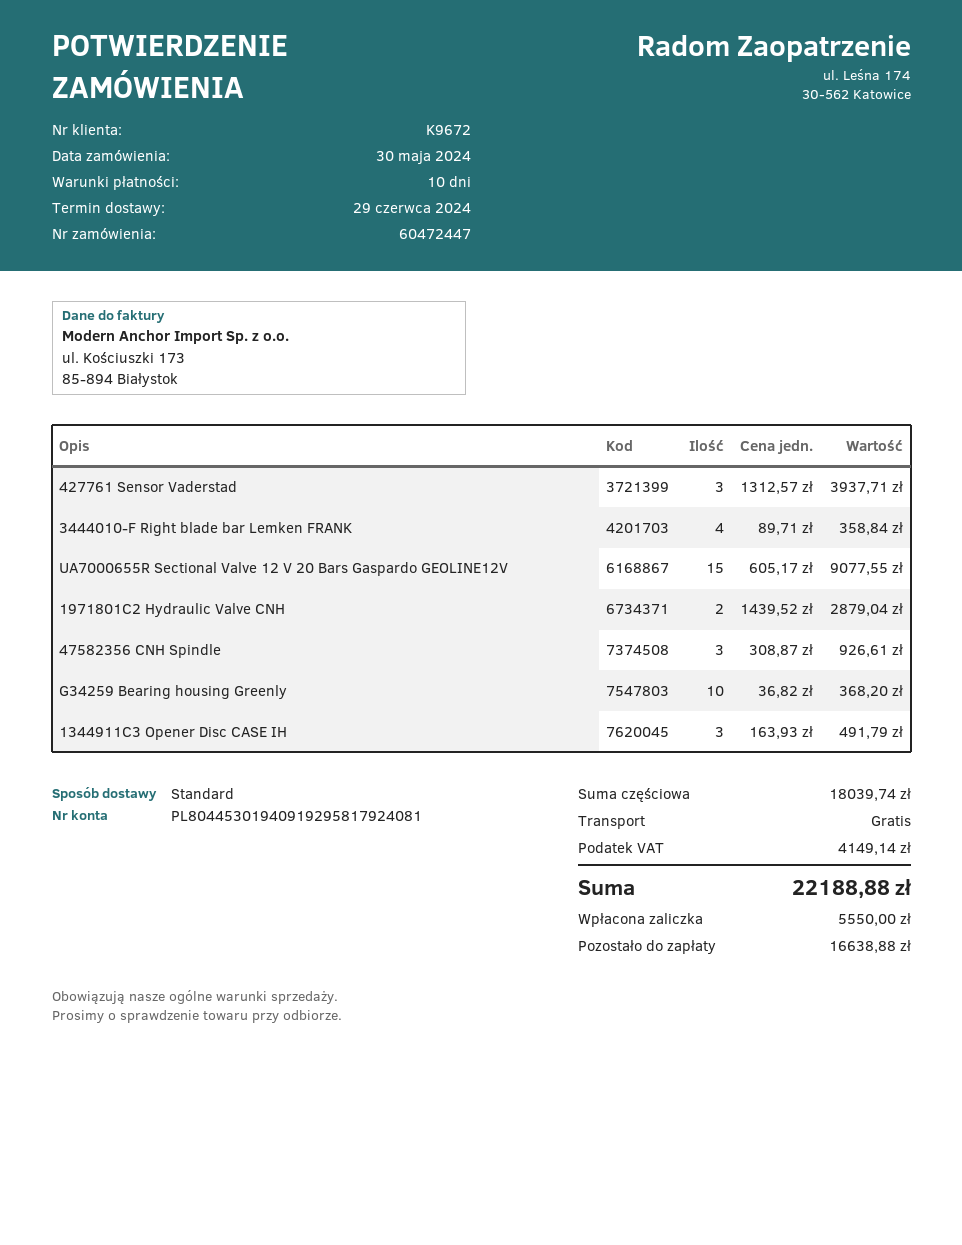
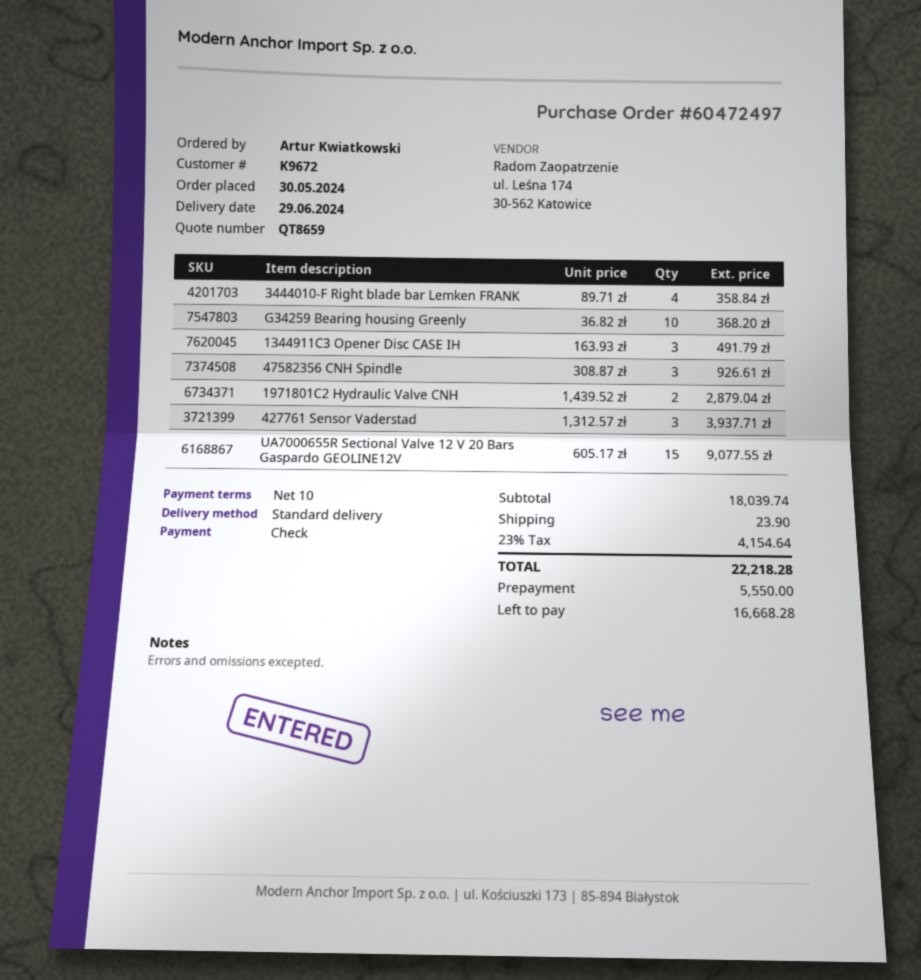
order number: 60472447 -> 60472497
shipping: 0.00 -> 23.90
tax: 4149.14 -> 4154.64
total: 22188.88 -> 22218.28
balance: 16638.88 -> 16668.28

